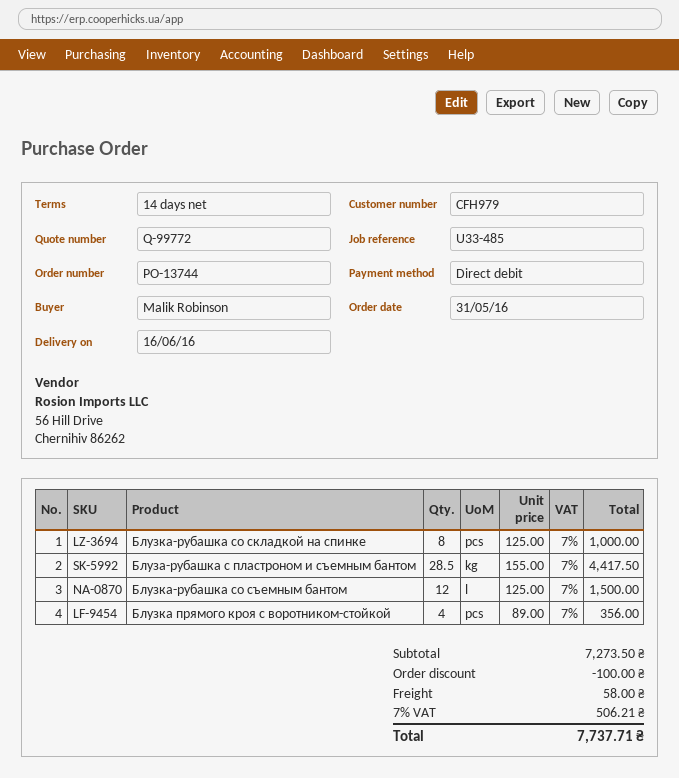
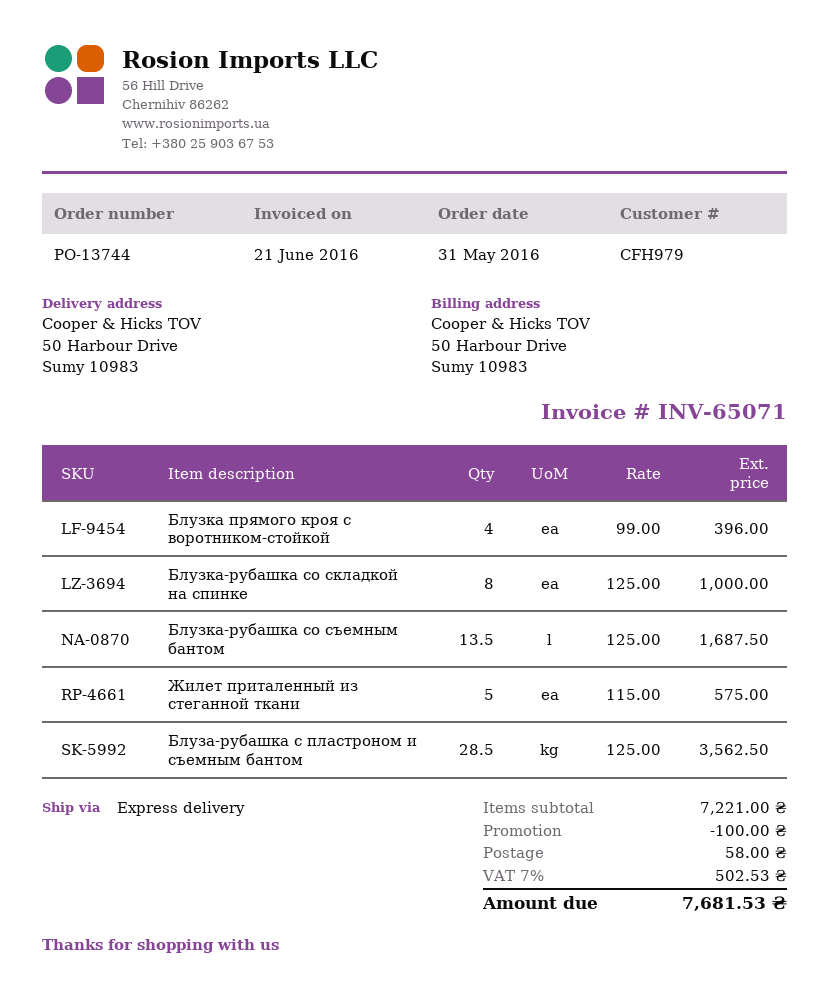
Блуза-рубашка с пластроном и съемным бантом: 28.5 x 155.00 = 4417.50 -> 28.5 x 125.00 = 3562.50
Блузка-рубашка со съемным бантом: 12 x 125.00 = 1500.00 -> 13.5 x 125.00 = 1687.50
Блузка прямого кроя с воротником-стойкой: 4 x 89.00 = 356.00 -> 4 x 99.00 = 396.00
Жилет приталенный из стеганной ткани: none -> 5 x 115.00 = 575.00
subtotal: 7273.50 -> 7221.00
tax: 7% = 506.21 -> 7% = 502.53
total: 7737.71 -> 7681.53

